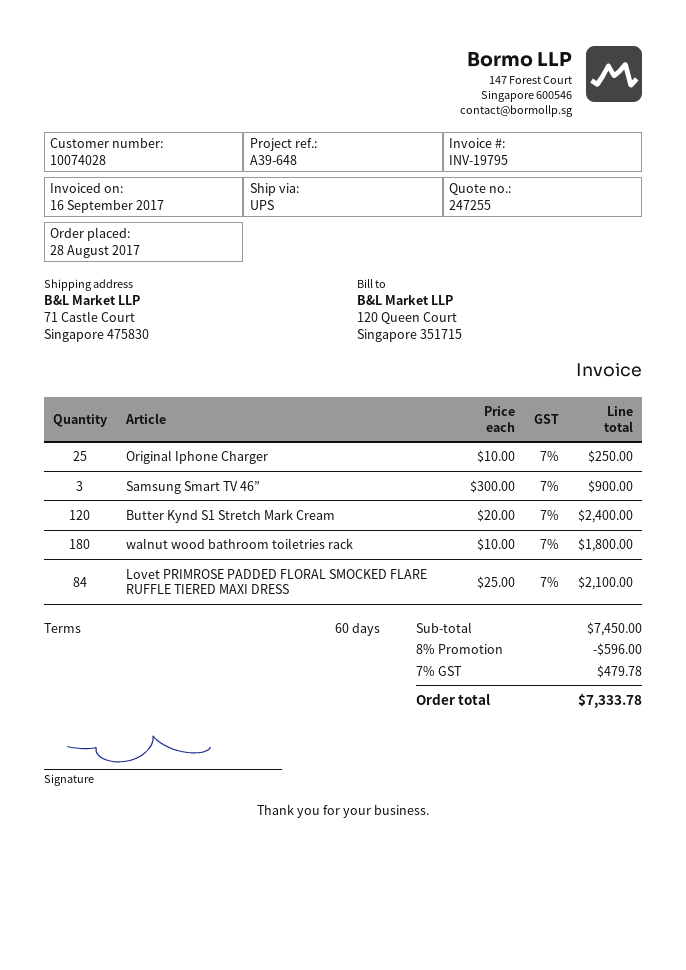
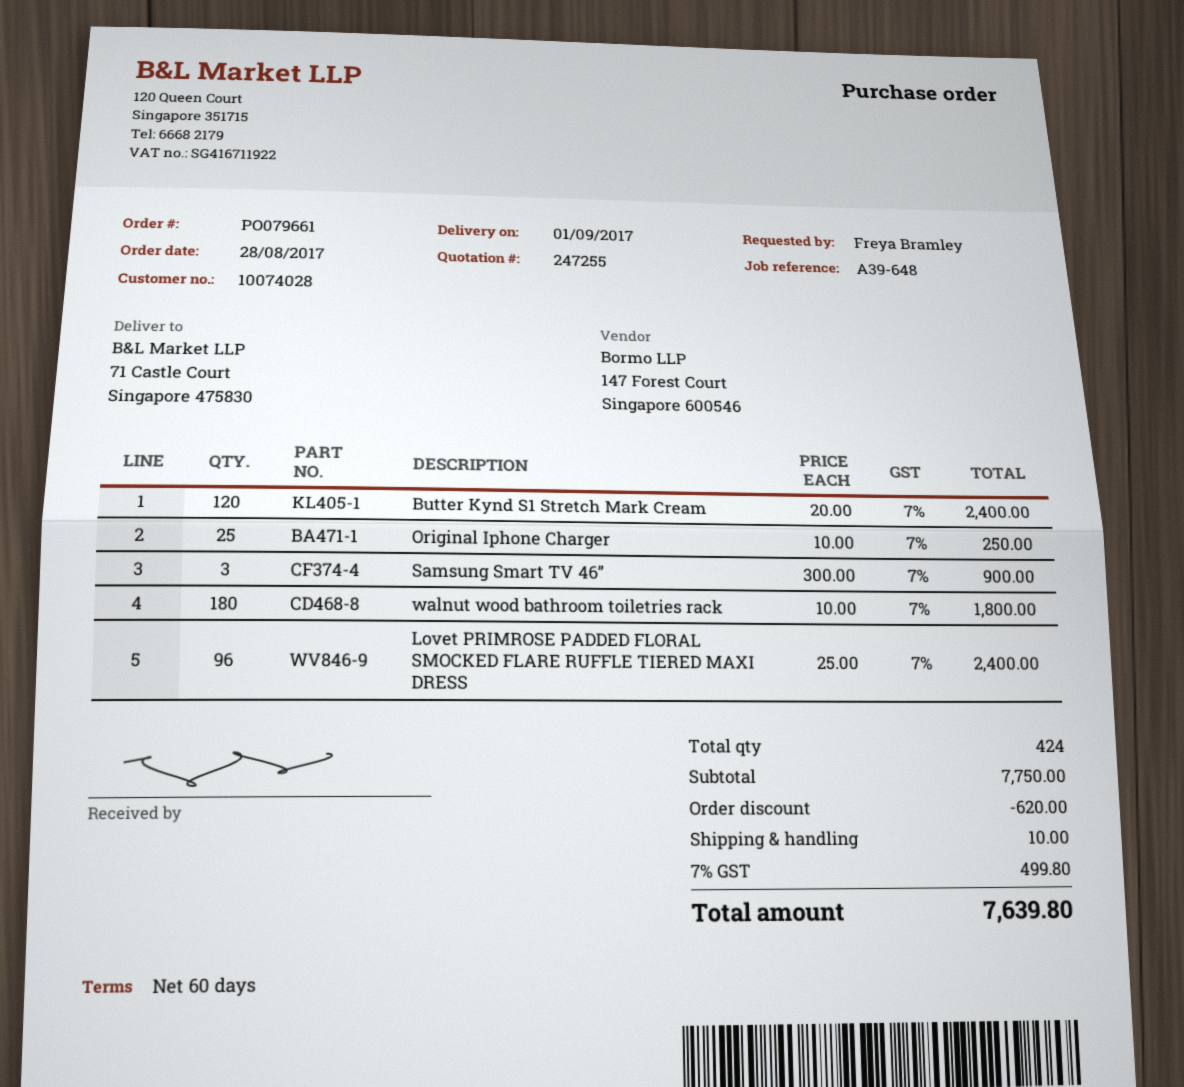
Lovet PRIMROSE PADDED FLORAL SMOCKED FLARE RUFFLE TIERED MAXI DRESS: 84 x 25.00 = 2100.00 -> 96 x 25.00 = 2400.00
subtotal: 7450.00 -> 7750.00
discount: 596.00 -> 620.00
shipping: none -> 10.00
tax: 7% = 479.78 -> 7% = 499.80
total: 7333.78 -> 7639.80

